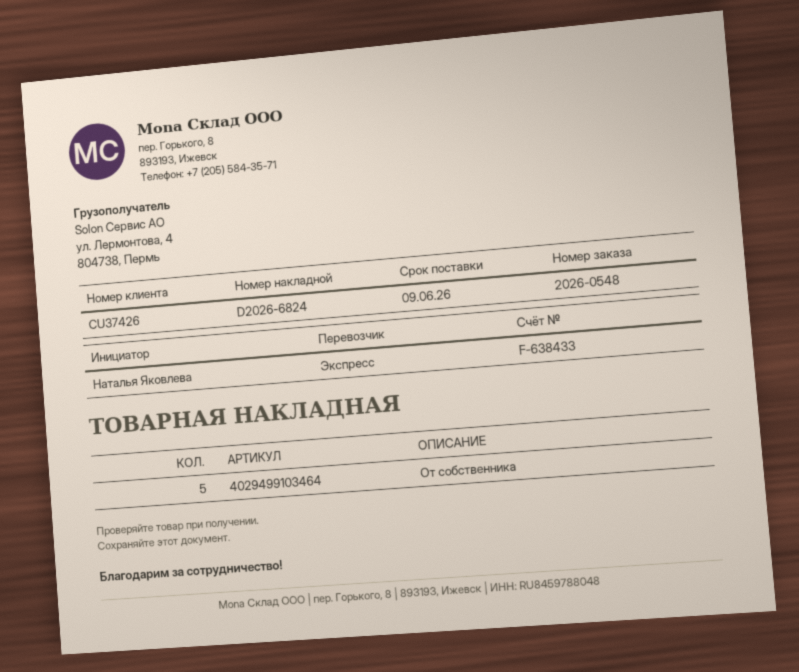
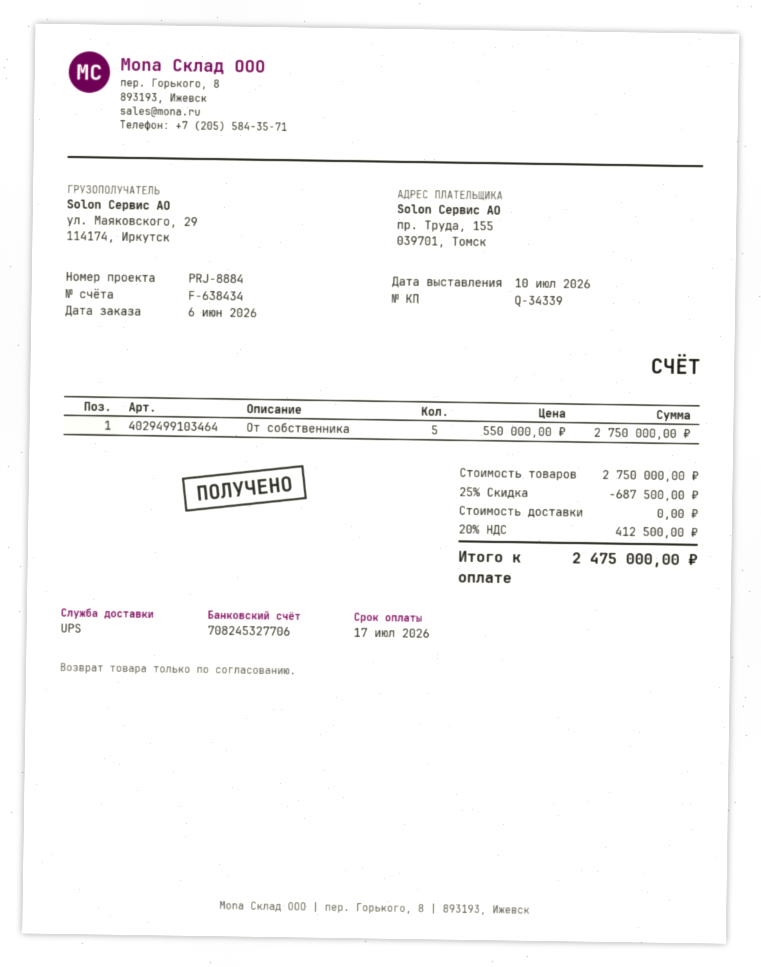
invoice number: F-638433 -> F-638434
shipping method: express -> UPS
ship to: ул. Лермонтова, 4, 804738, Пермь -> ул. Маяковского, 29, 114174, Иркутск

